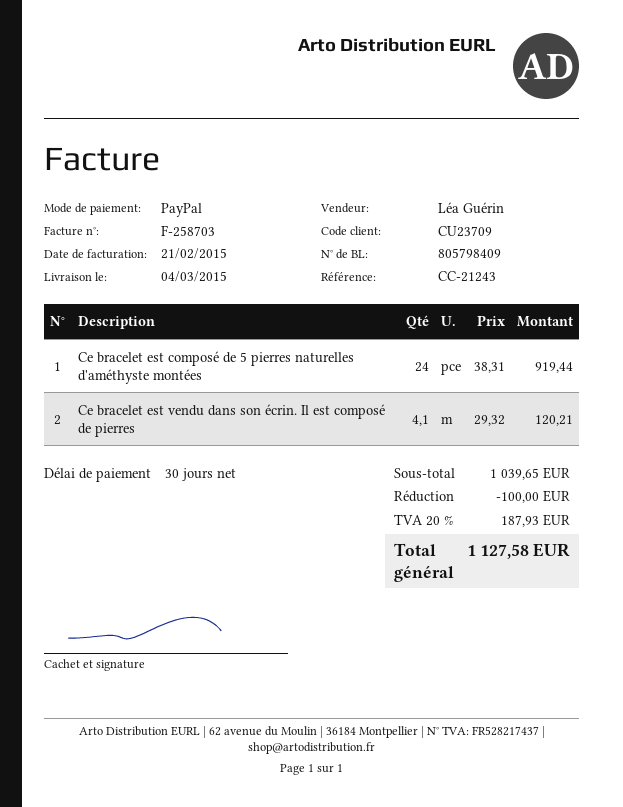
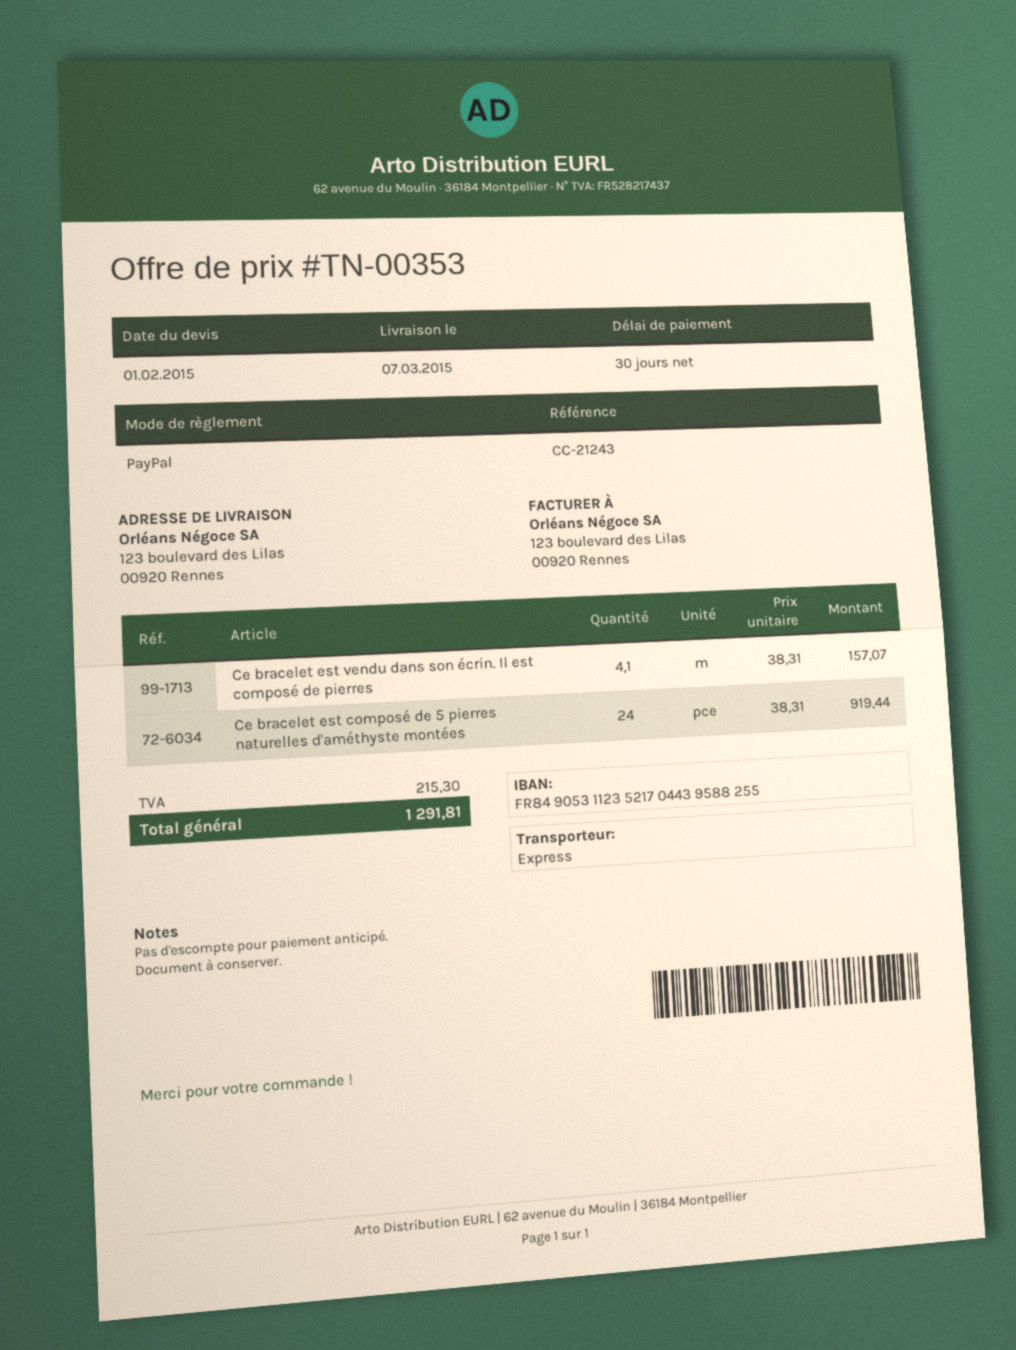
delivery date: 2015-03-04 -> 2015-03-07
Ce bracelet est vendu dans son écrin. Il est composé de pierres: 4.1 x 29.32 = 120.21 -> 4.1 x 38.31 = 157.07
discount: 100.00 -> none
tax: 187.93 -> 215.30
total: 1127.58 -> 1291.81

